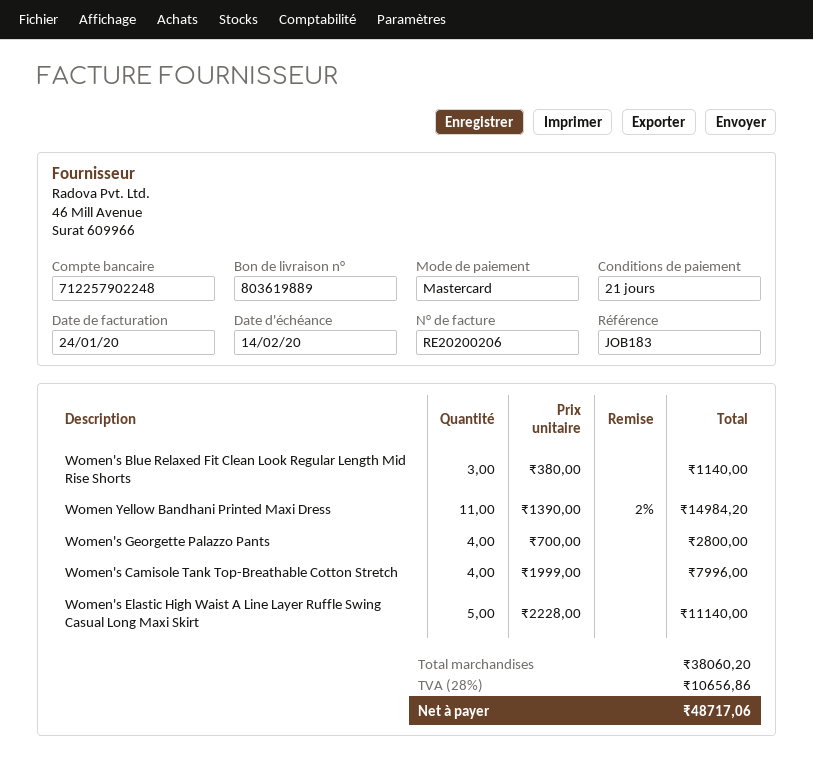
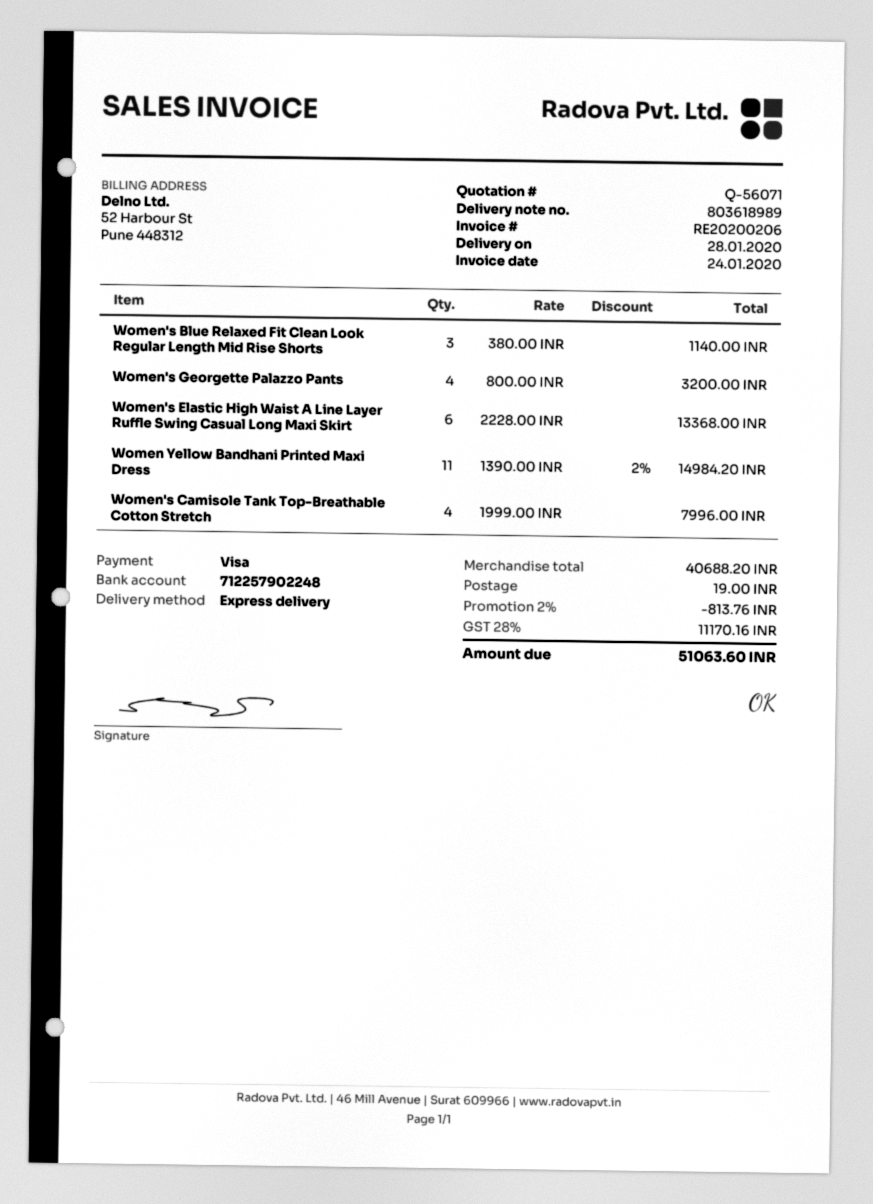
delivery note number: 803619889 -> 803618989
payment method: Mastercard -> Visa
Women's Georgette Palazzo Pants: 4 x 700.00 = 2800.00 -> 4 x 800.00 = 3200.00
Women's Elastic High Waist A Line Layer Ruffle Swing Casual Long Maxi Skirt: 5 x 2228.00 = 11140.00 -> 6 x 2228.00 = 13368.00
subtotal: 38060.20 -> 40688.20
discount: none -> 2% = 813.76
shipping: none -> 19.00
tax: 28% = 10656.86 -> 28% = 11170.16
total: 48717.06 -> 51063.60

